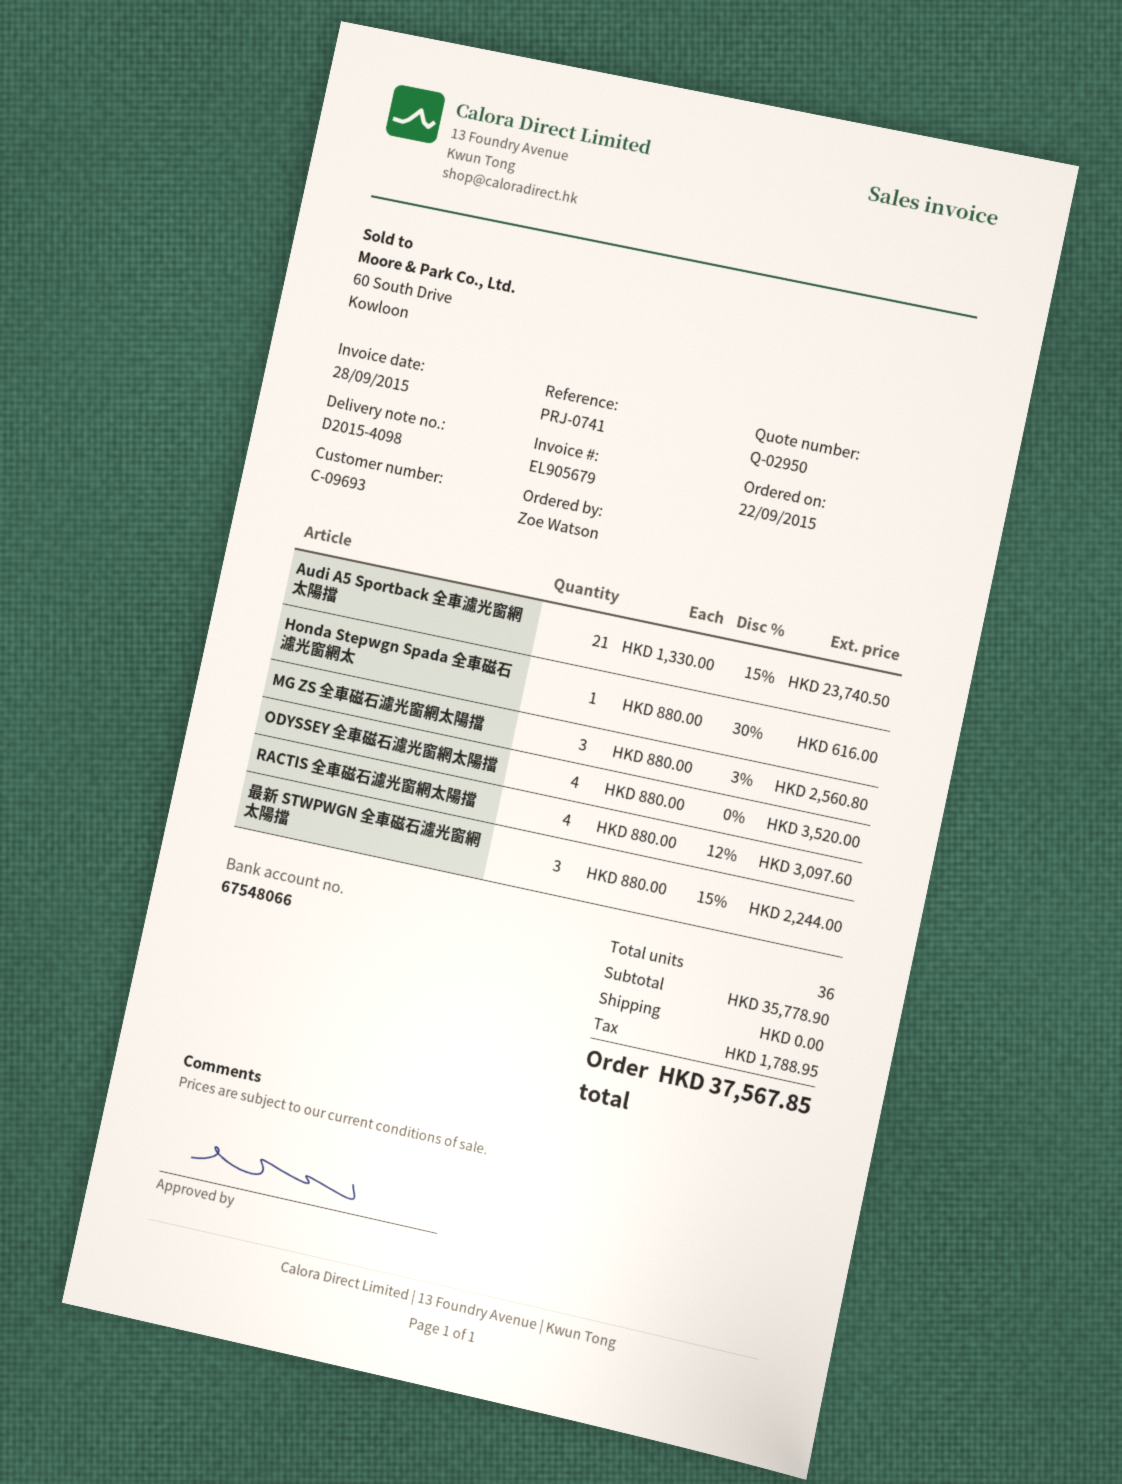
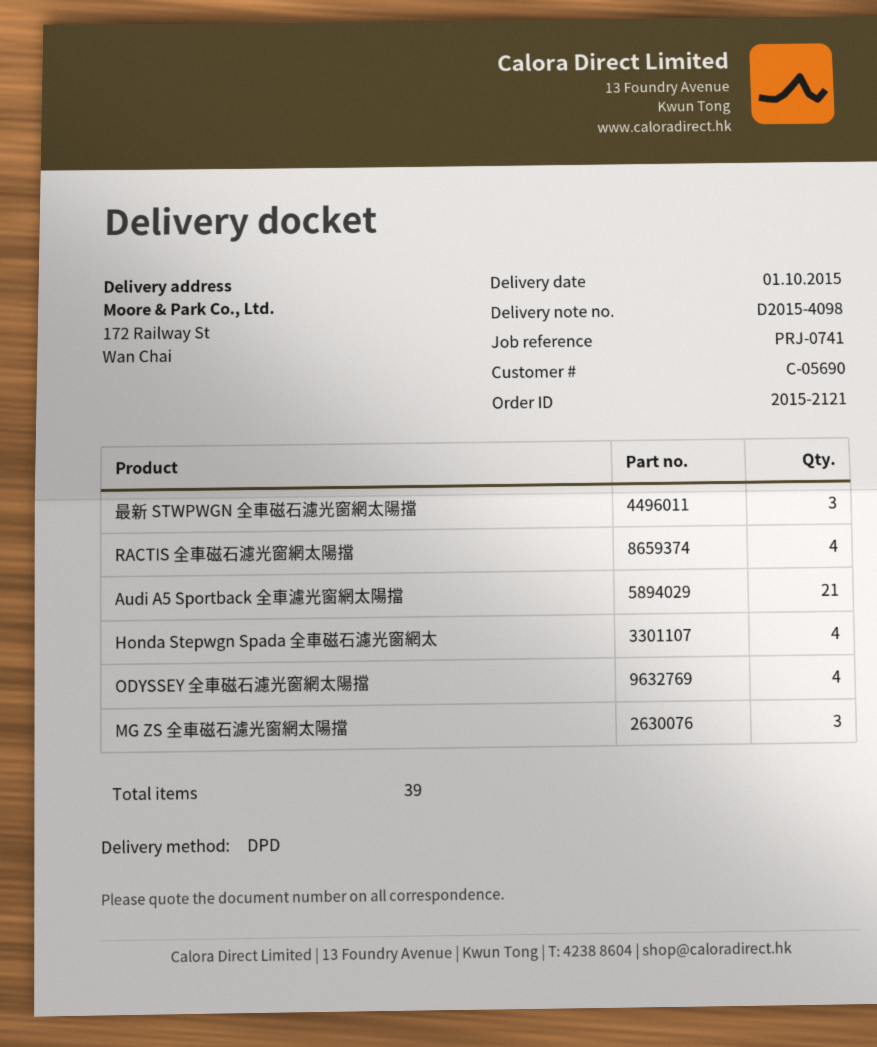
customer number: C-09693 -> C-05690
Honda Stepwgn Spada 全車磁石濾光窗網太: 1 -> 4
total quantity: 36 -> 39

